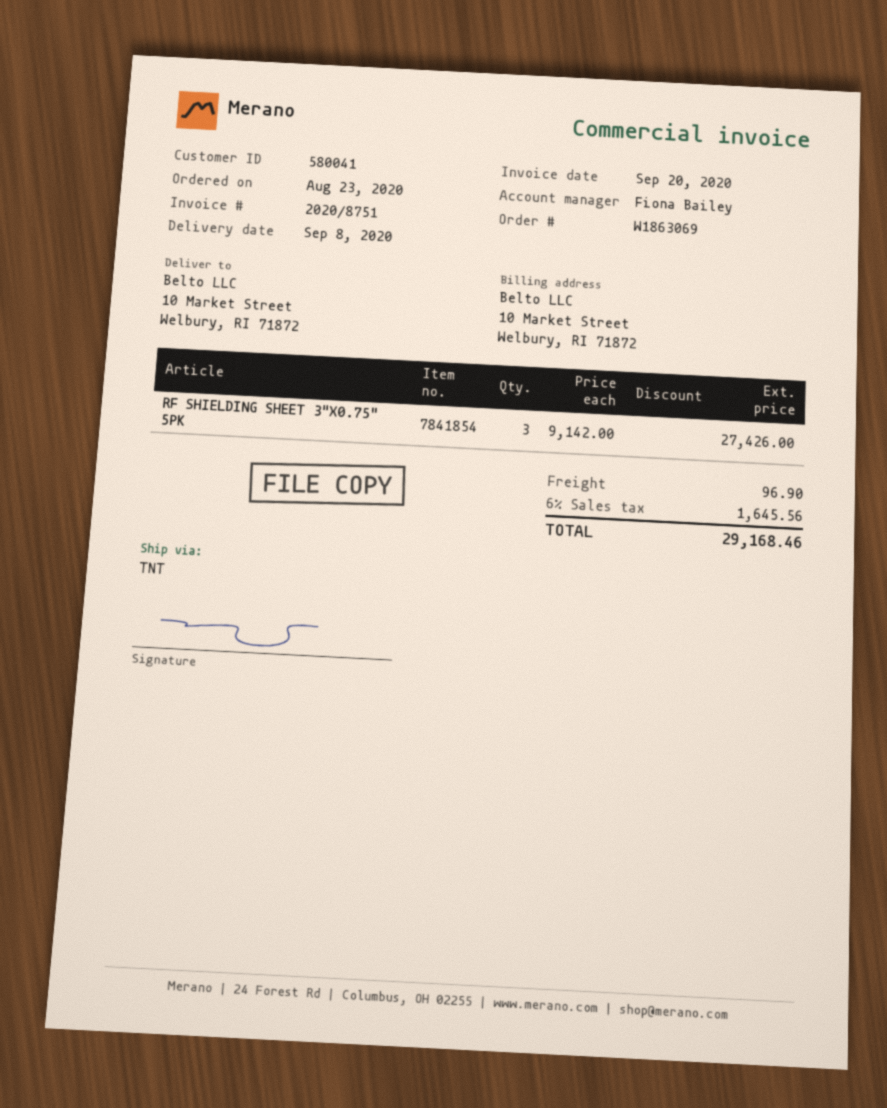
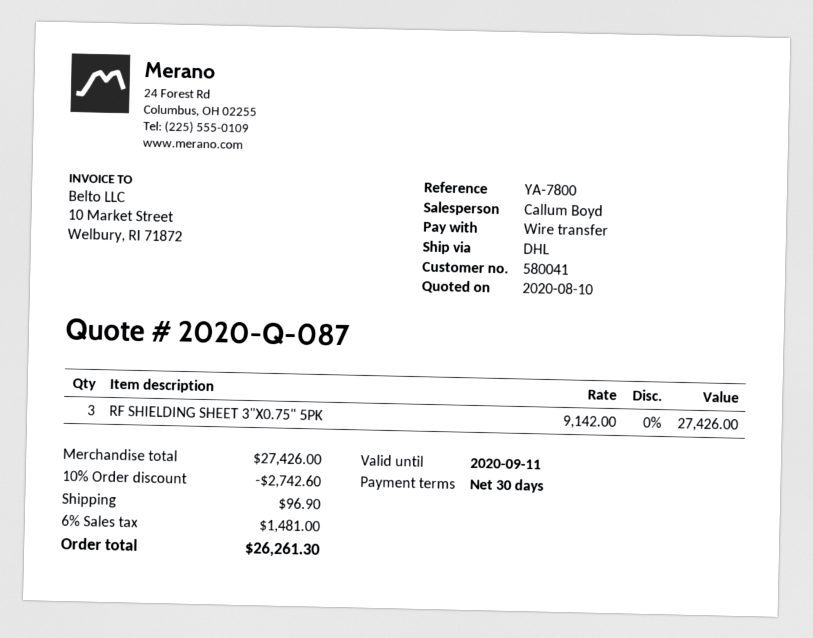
sales rep: Fiona Bailey -> Callum Boyd
shipping method: TNT -> DHL
discount: none -> 10% = 2742.60
tax: 6% = 1645.56 -> 6% = 1481.00
total: 29168.46 -> 26261.30

